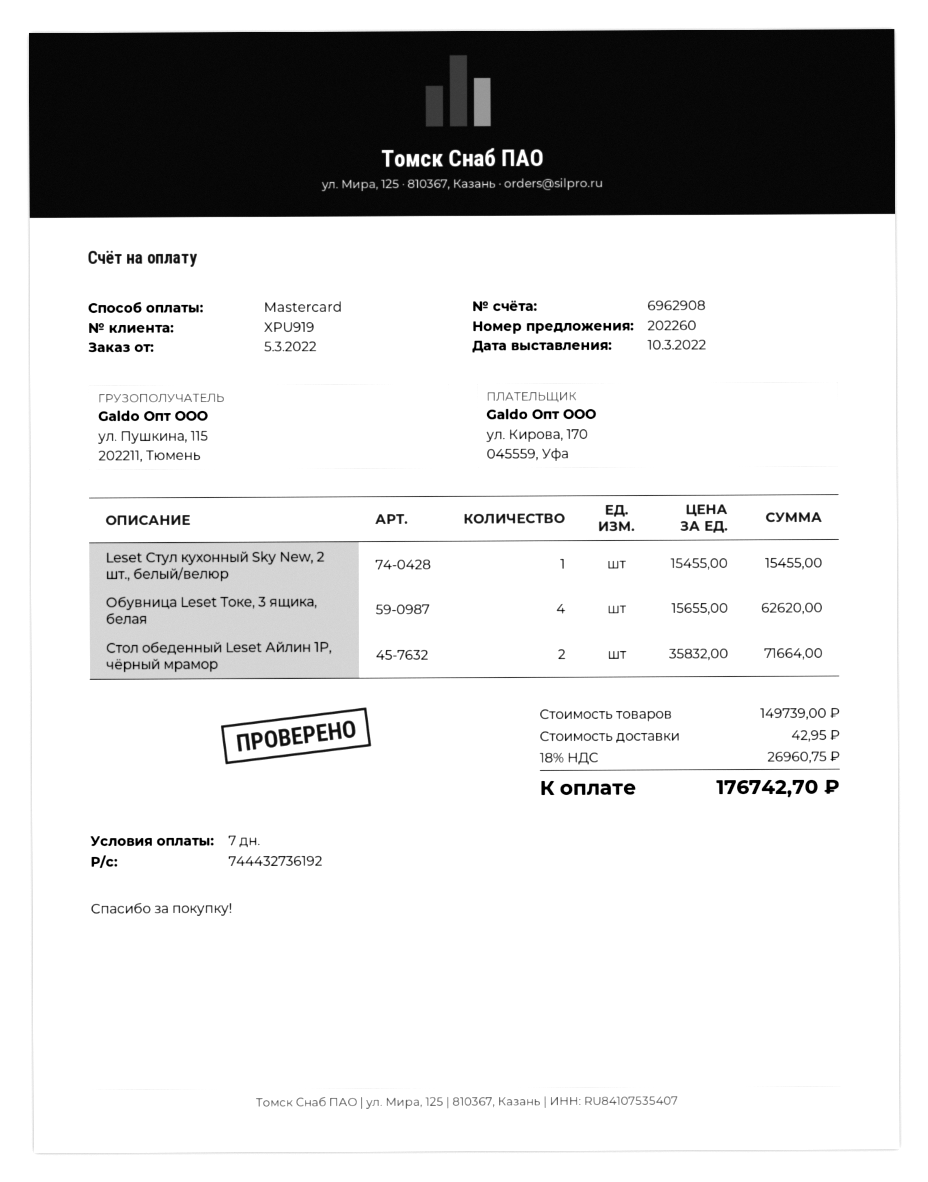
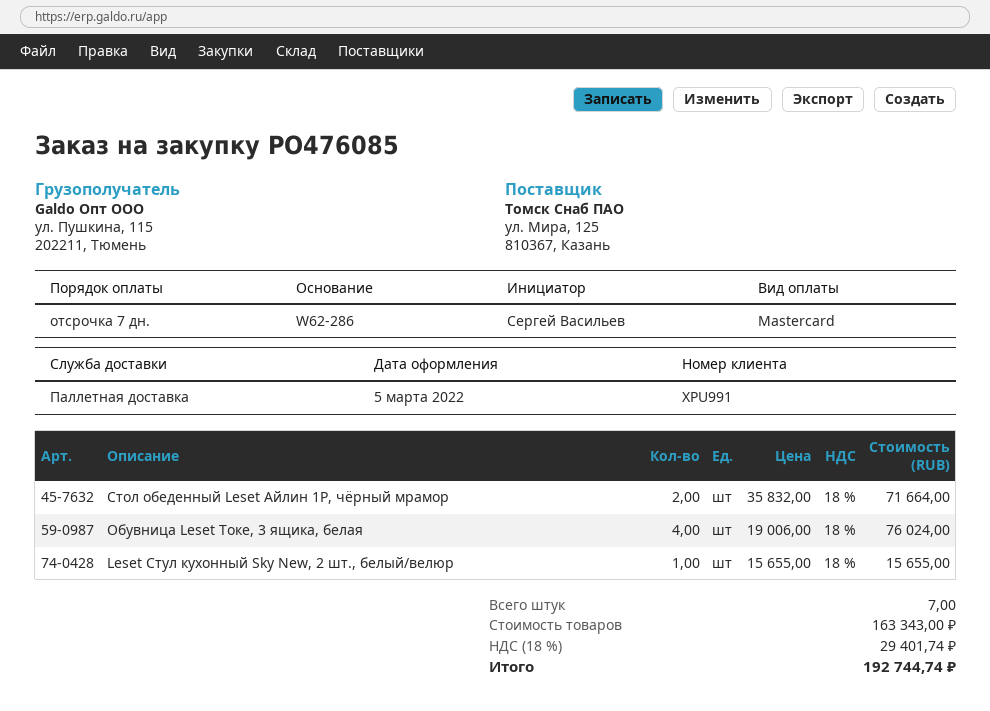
customer number: XPU919 -> XPU991
Leset Стул кухонный Sky New, 2 шт., белый/велюр: 1 x 15455.00 = 15455.00 -> 1 x 15655.00 = 15655.00
Обувница Leset Токе, 3 ящика, белая: 4 x 15655.00 = 62620.00 -> 4 x 19006.00 = 76024.00
subtotal: 149739.00 -> 163343.00
shipping: 42.95 -> none
tax: 18% = 26960.75 -> 18% = 29401.74
total: 176742.70 -> 192744.74

